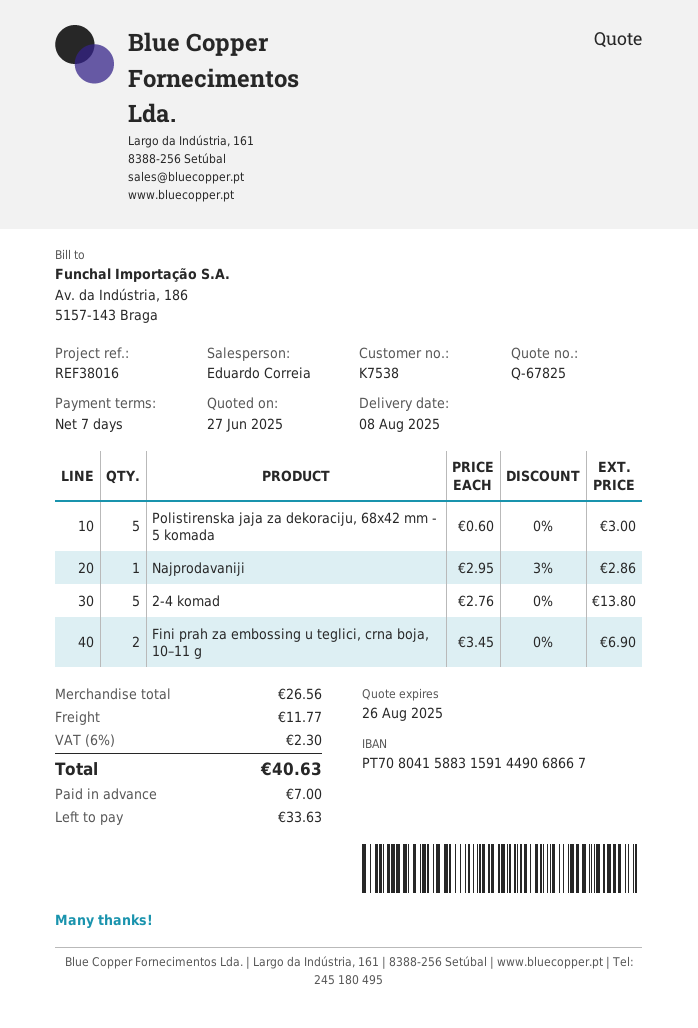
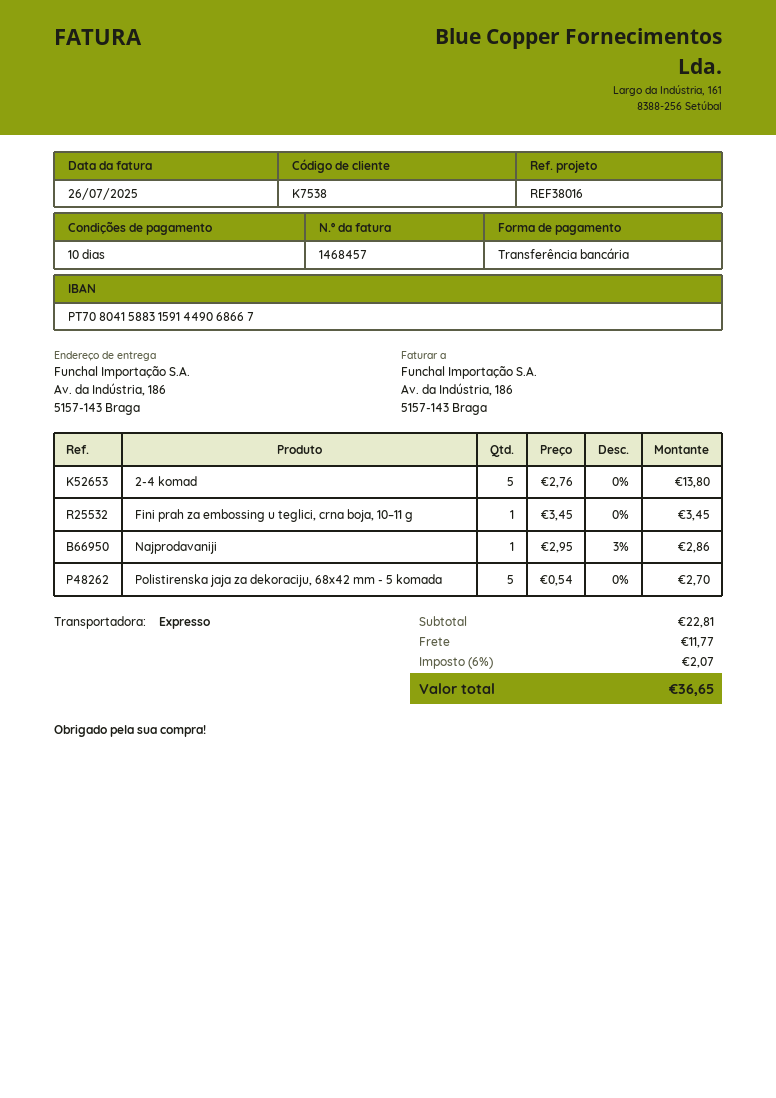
payment terms: 7 days -> 10 days
Polistirenska jaja za dekoraciju, 68x42 mm - 5 komada: 5 x 0.60 = 3.00 -> 5 x 0.54 = 2.70
Fini prah za embossing u teglici, crna boja, 10–11 g: 2 x 3.45 = 6.90 -> 1 x 3.45 = 3.45
subtotal: 26.56 -> 22.81
tax: 6% = 2.30 -> 6% = 2.07
total: 40.63 -> 36.65

